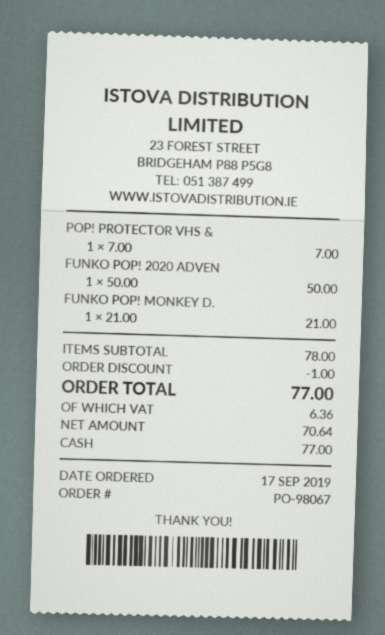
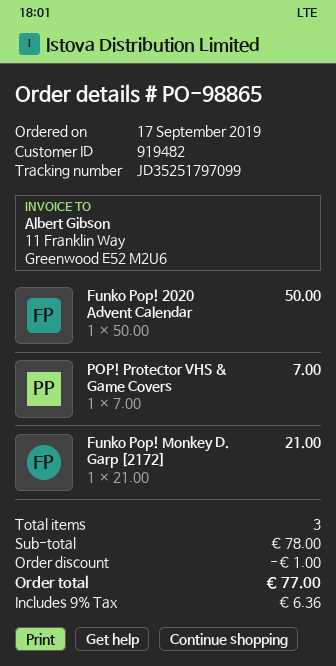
order number: PO-98067 -> PO-98865

